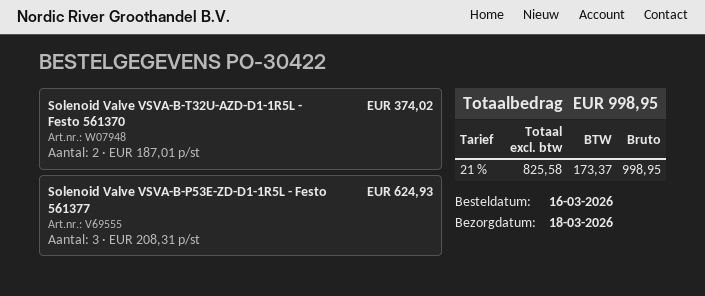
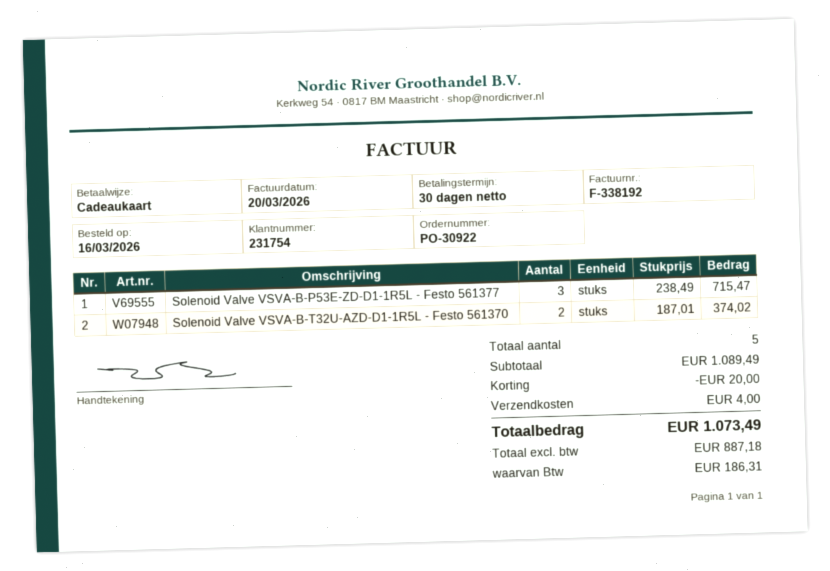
order number: PO-30422 -> PO-30922
Solenoid Valve VSVA-B-P53E-ZD-D1-1R5L - Festo 561377: 3 x 208.31 = 624.93 -> 3 x 238.49 = 715.47
discount: none -> 20.00
shipping: none -> 4.00
net: 825.58 -> 887.18
tax: 173.37 -> 186.31
total: 998.95 -> 1073.49

